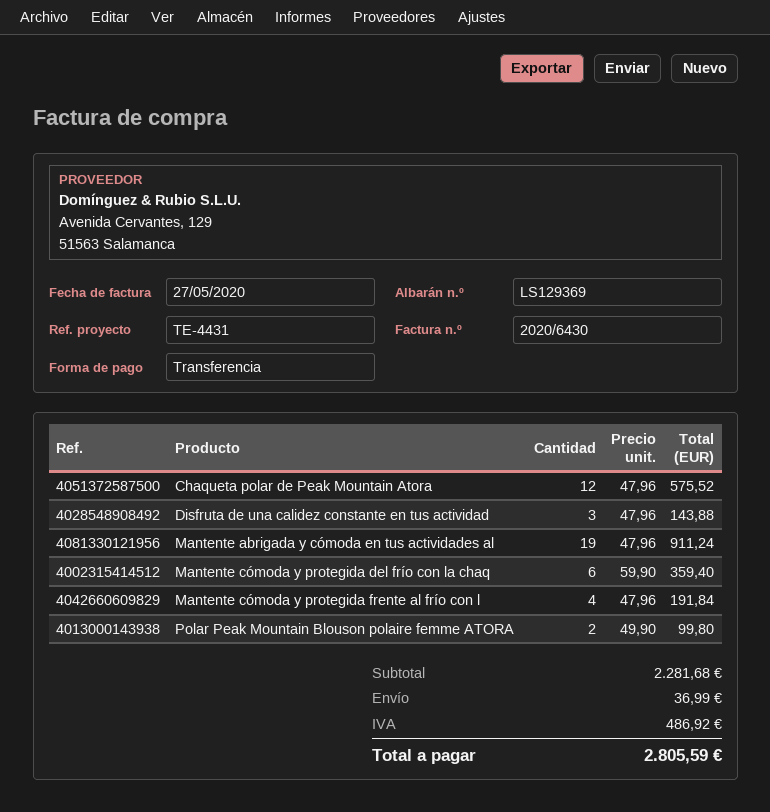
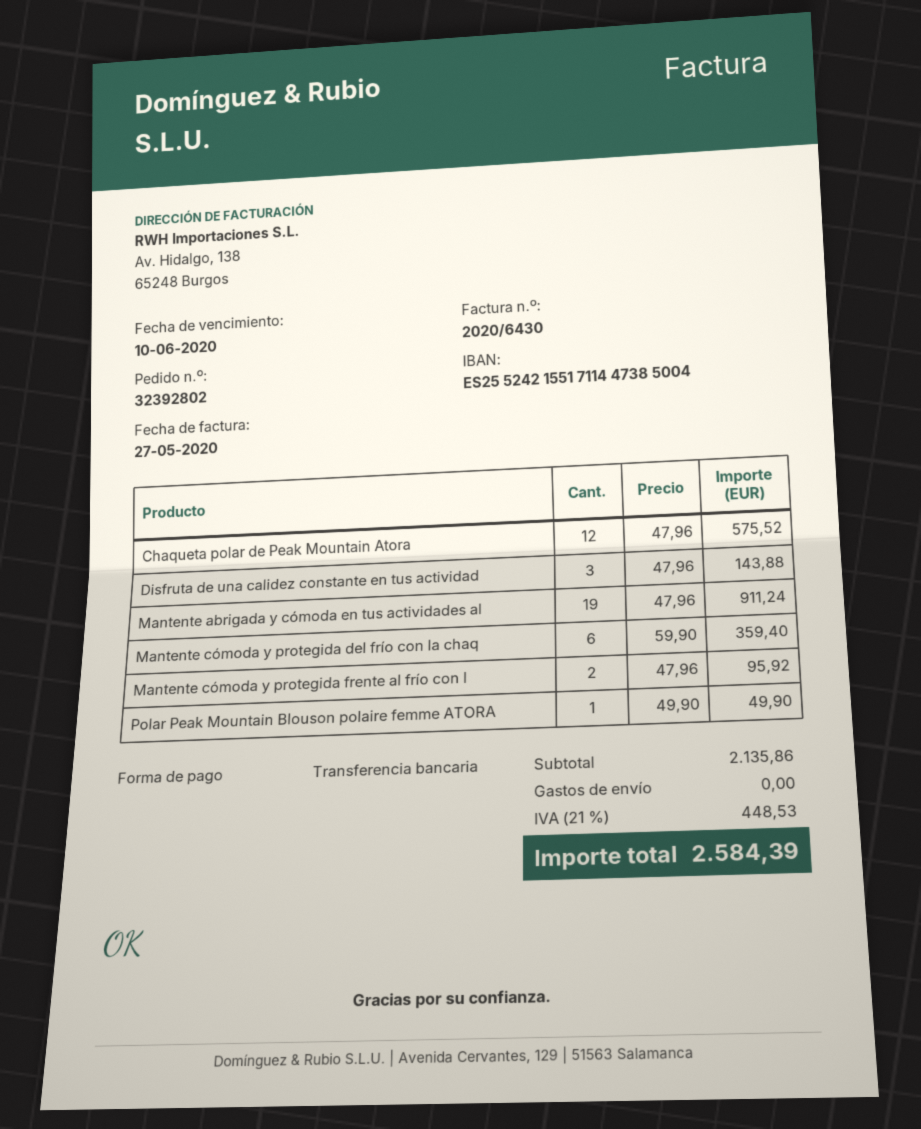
Mantente cómoda y protegida frente al frío con l: 4 x 47.96 = 191.84 -> 2 x 47.96 = 95.92
Polar Peak Mountain Blouson polaire femme ATORA: 2 x 49.90 = 99.80 -> 1 x 49.90 = 49.90
subtotal: 2281.68 -> 2135.86
shipping: 36.99 -> 0.00
tax: 486.92 -> 448.53
total: 2805.59 -> 2584.39

